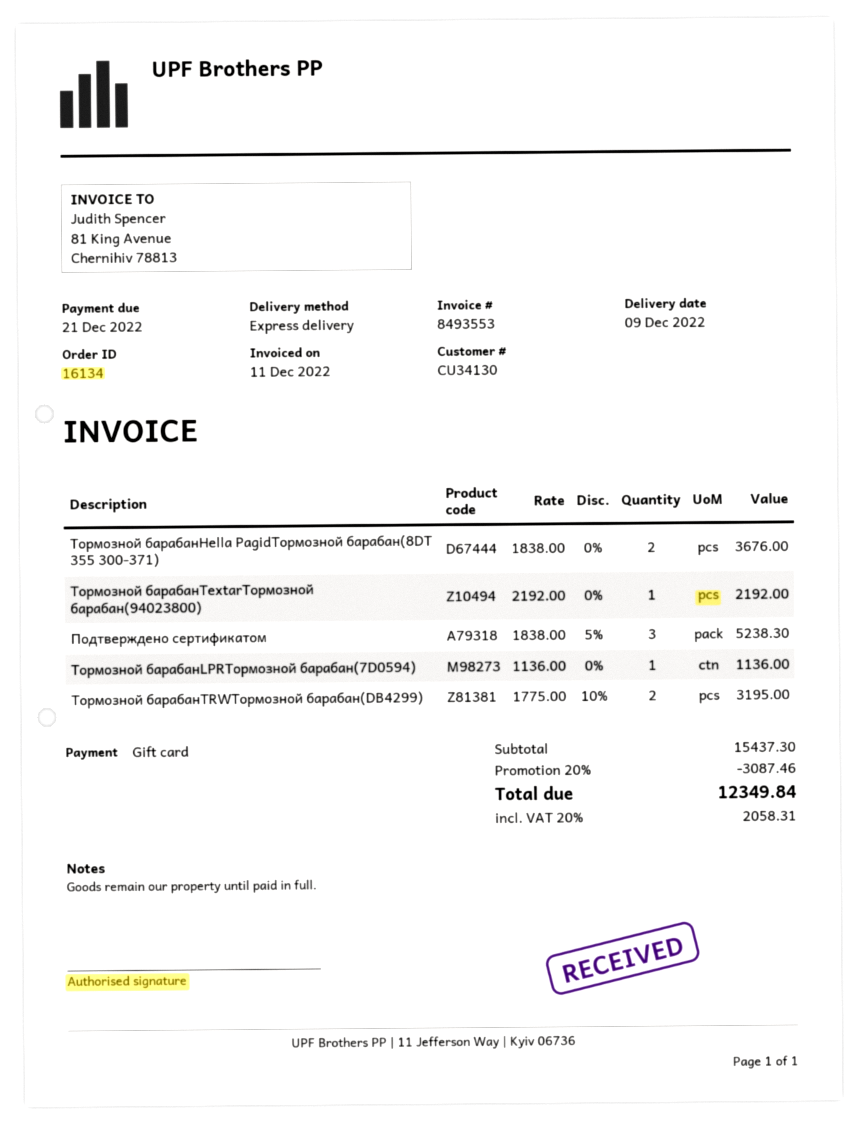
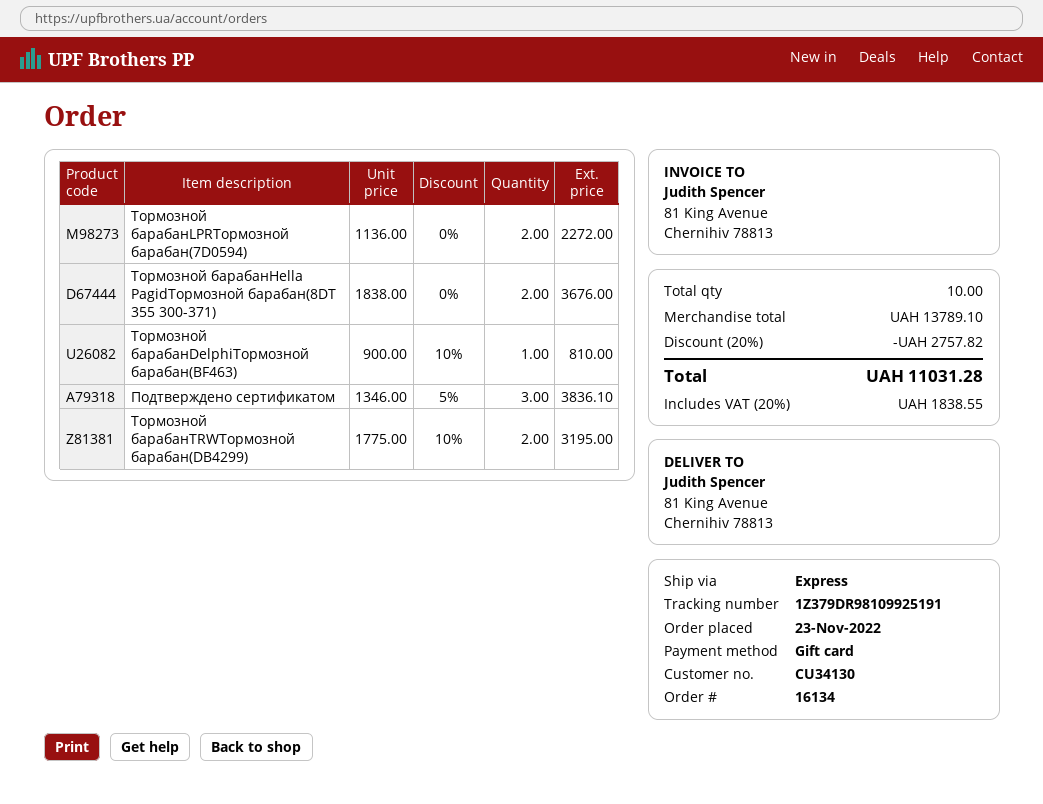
Тормозной барабанTextarТормозной барабан(94023800): 1 x 2192.00 = 2192.00 -> none
Подтверждено сертификатом: 3 x 1838.00 - 5% = 5238.30 -> 3 x 1346.00 - 5% = 3836.10
Тормозной барабанLPRТормозной барабан(7D0594): 1 x 1136.00 = 1136.00 -> 2 x 1136.00 = 2272.00
Тормозной барабанDelphiТормозной барабан(BF463): none -> 1 x 900.00 - 10% = 810.00
subtotal: 15437.30 -> 13789.10
discount: 20% = 3087.46 -> 20% = 2757.82
tax: 20% = 2058.31 -> 20% = 1838.55
total: 12349.84 -> 11031.28

